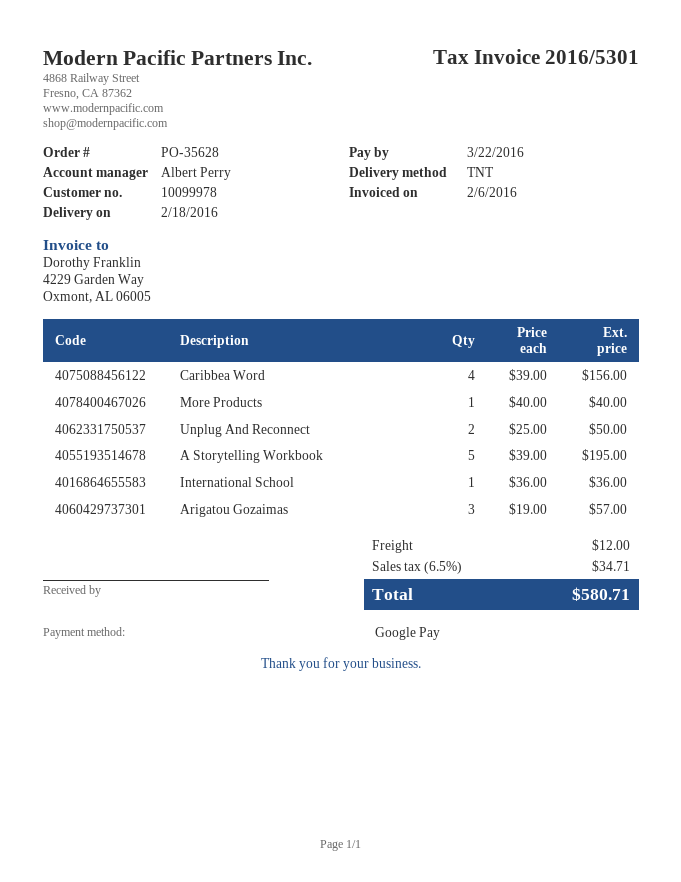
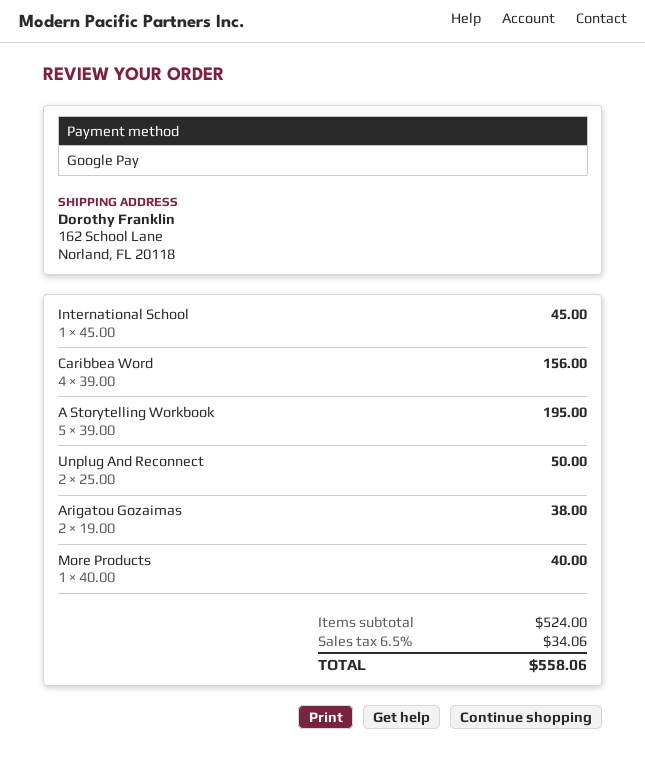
International School: 1 x 36.00 = 36.00 -> 1 x 45.00 = 45.00
Arigatou Gozaimas: 3 x 19.00 = 57.00 -> 2 x 19.00 = 38.00
shipping: 12.00 -> none
tax: 6.5% = 34.71 -> 6.5% = 34.06
total: 580.71 -> 558.06

